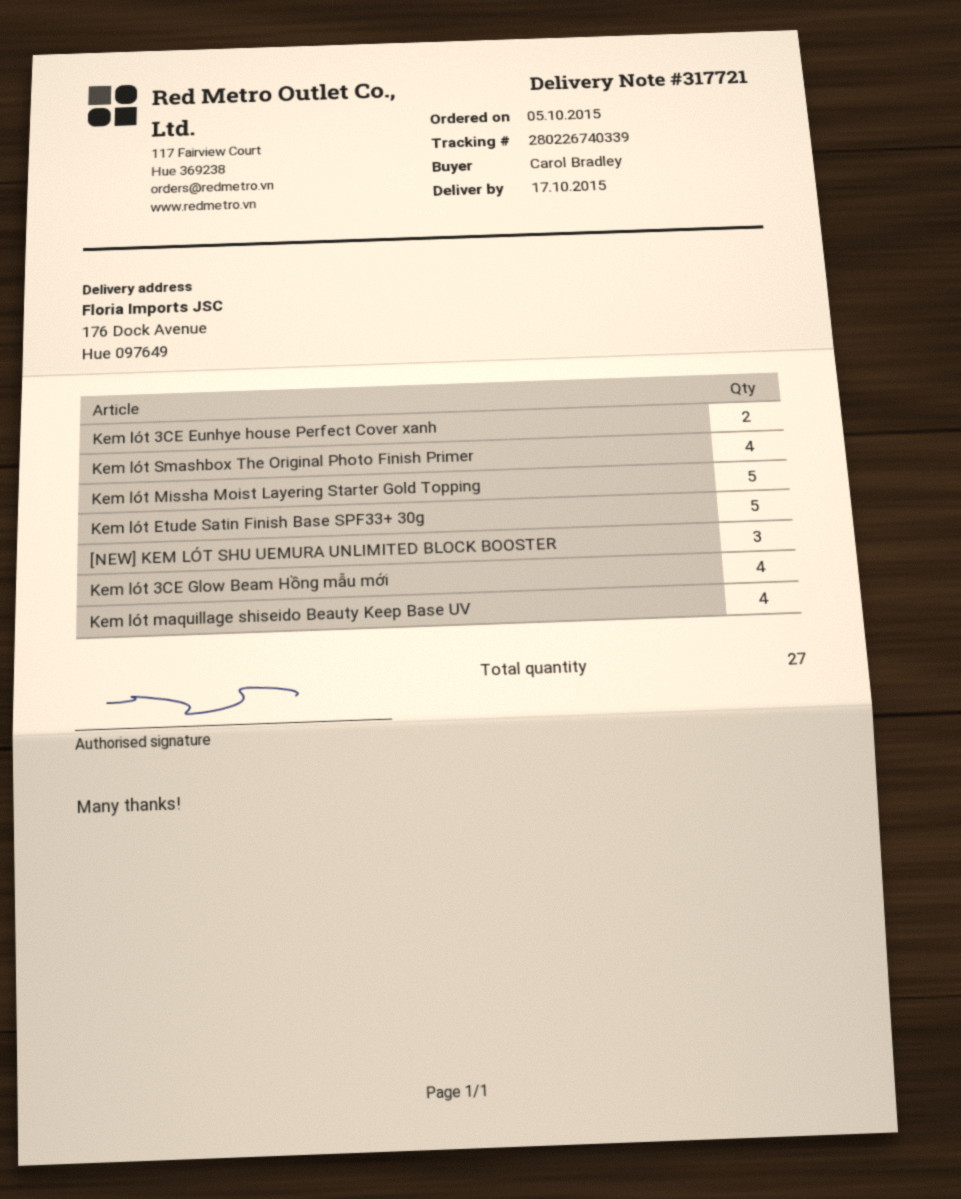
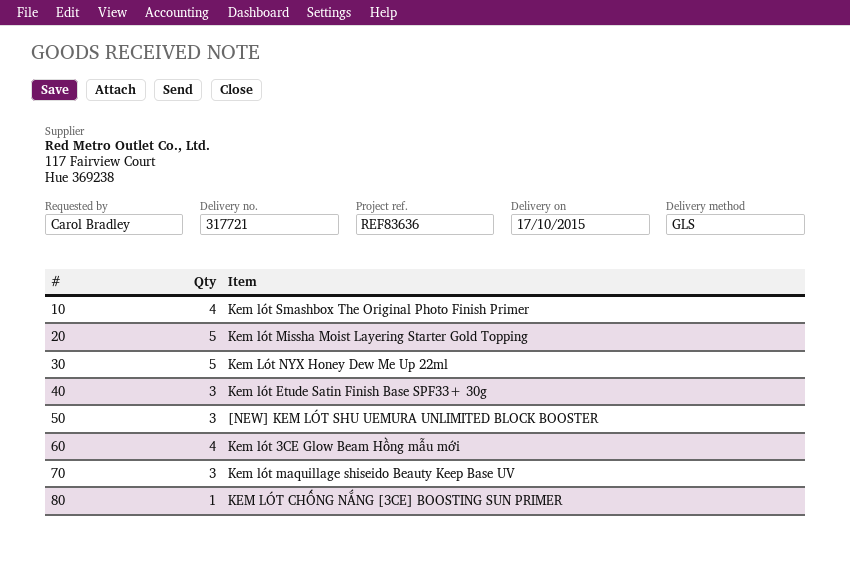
Kem lót 3CE Eunhye house Perfect Cover xanh: 2 -> none
Kem lót Etude Satin Finish Base SPF33+ 30g: 5 -> 3
Kem lót maquillage shiseido Beauty Keep Base UV: 4 -> 3
Kem Lót NYX Honey Dew Me Up 22ml: none -> 5
KEM LÓT CHỐNG NẮNG [3CE] BOOSTING SUN PRIMER: none -> 1

